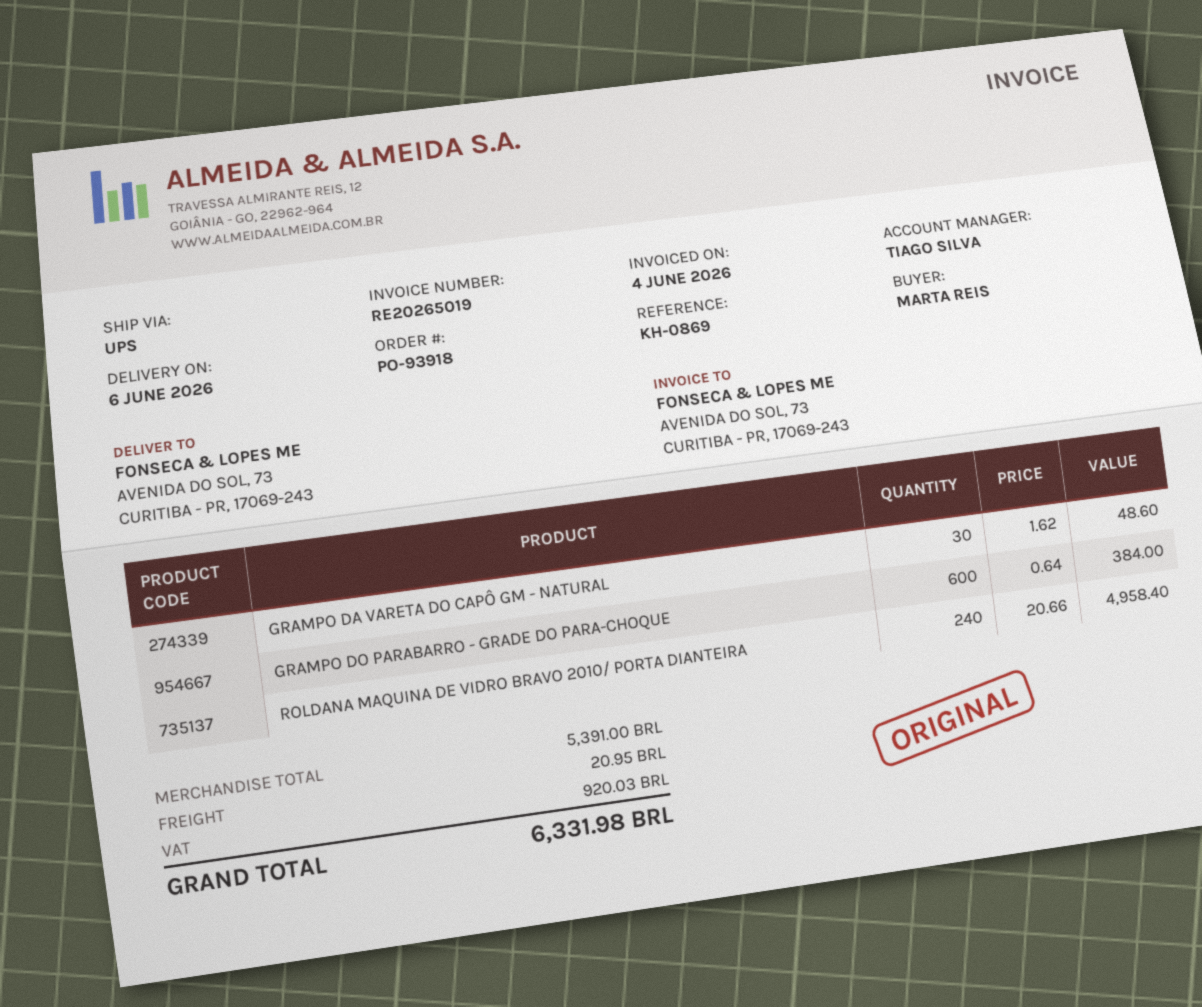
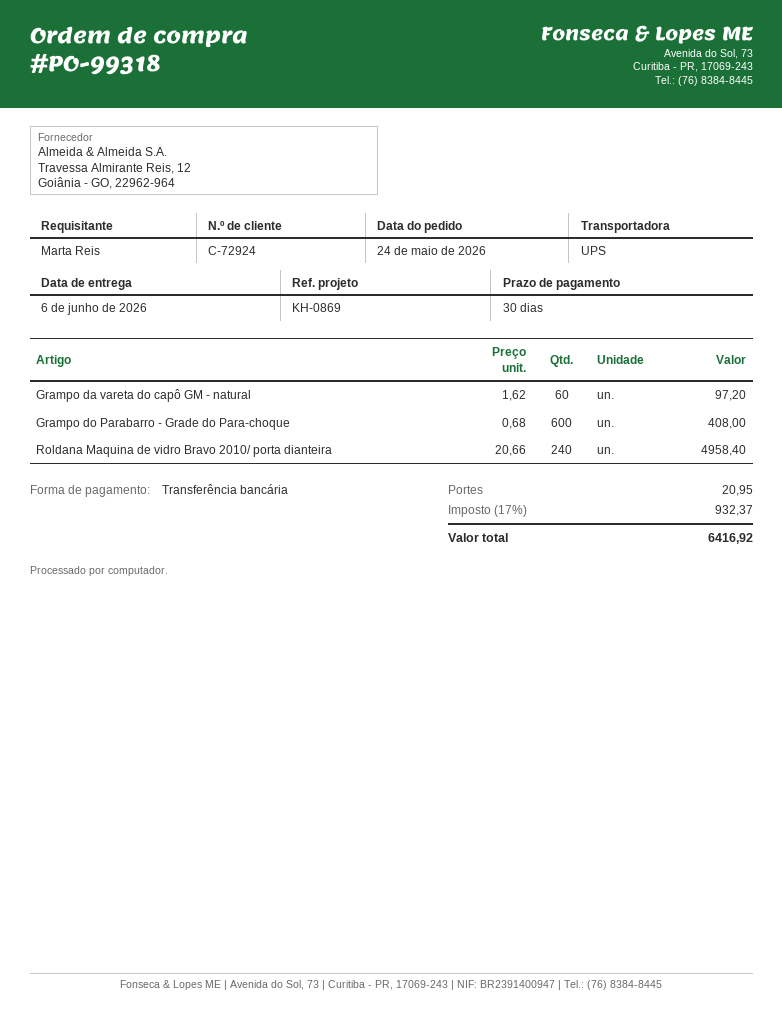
order number: PO-93918 -> PO-99318
GRAMPO DA VARETA DO CAPÔ GM - NATURAL: 30 x 1.62 = 48.60 -> 60 x 1.62 = 97.20
GRAMPO DO PARABARRO - GRADE DO PARA-CHOQUE: 600 x 0.64 = 384.00 -> 600 x 0.68 = 408.00
tax: 920.03 -> 932.37
total: 6331.98 -> 6416.92

